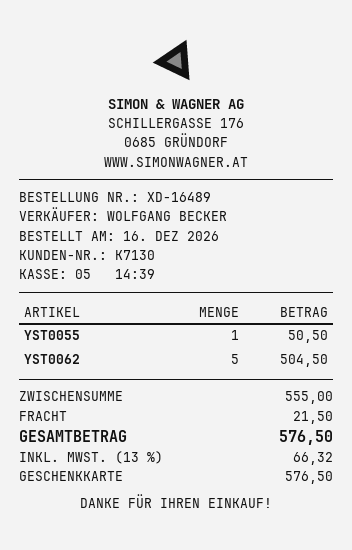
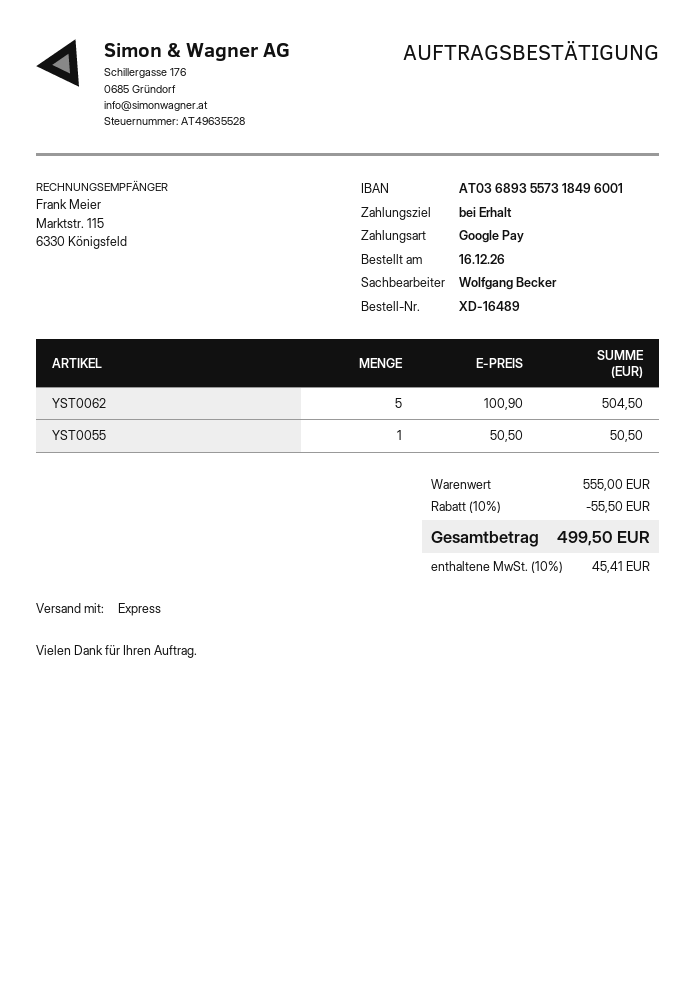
payment method: gift card -> Google Pay
discount: none -> 10% = 55.50
shipping: 21.50 -> none
tax: 13% = 66.32 -> 10% = 45.41
total: 576.50 -> 499.50

